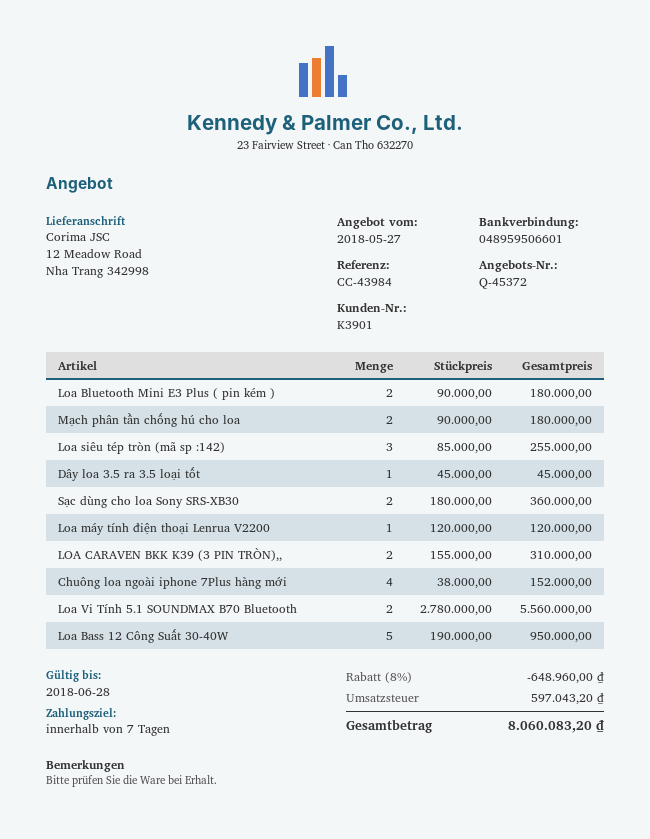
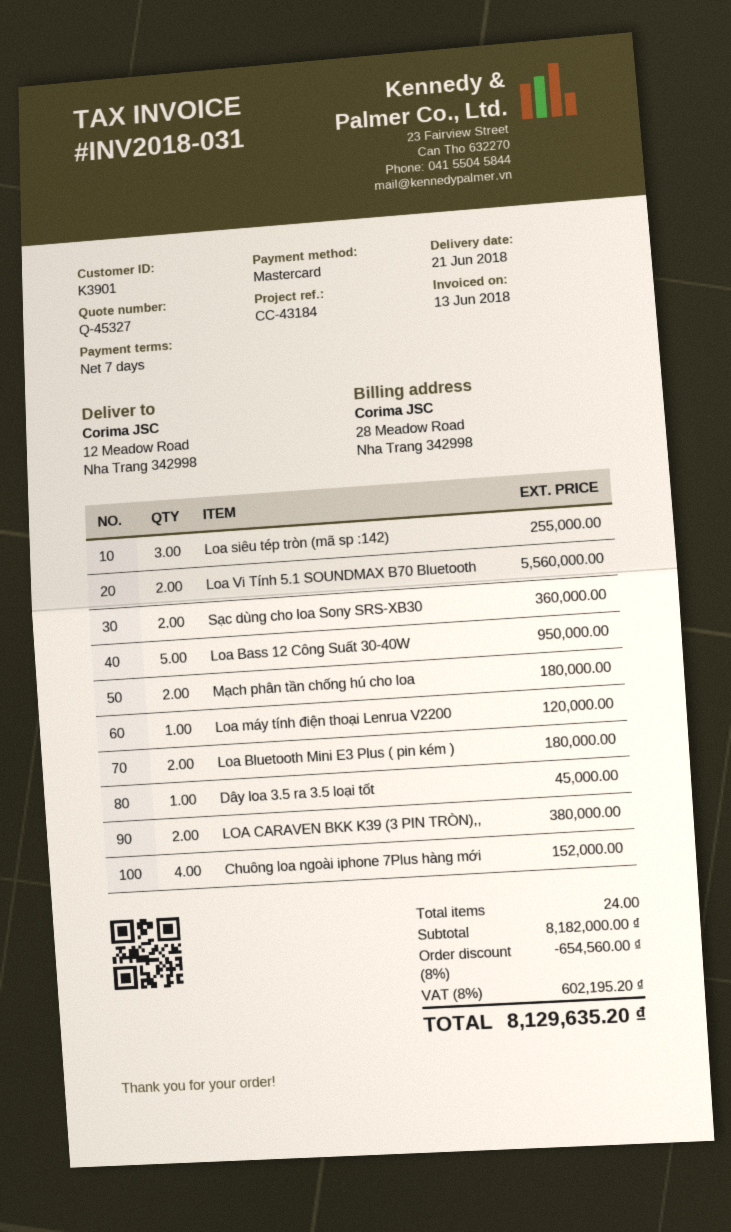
quote number: Q-45372 -> Q-45327
reference: CC-43984 -> CC-43184
LOA CARAVEN BKK K39 (3 PIN TRÒN),,: 2 for 310000.00 -> 2 for 380000.00
discount: 8% = 648960.00 -> 8% = 654560.00
tax: 597043.20 -> 602195.20
total: 8060083.20 -> 8129635.20

